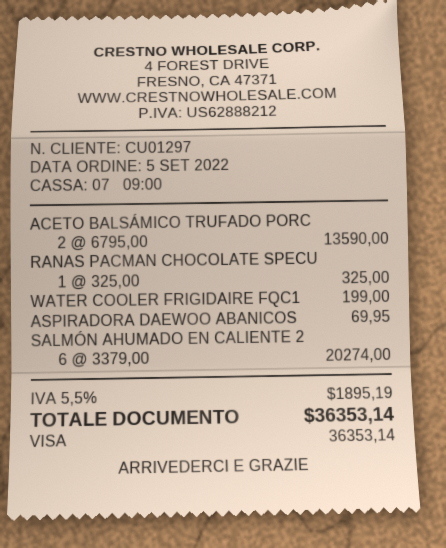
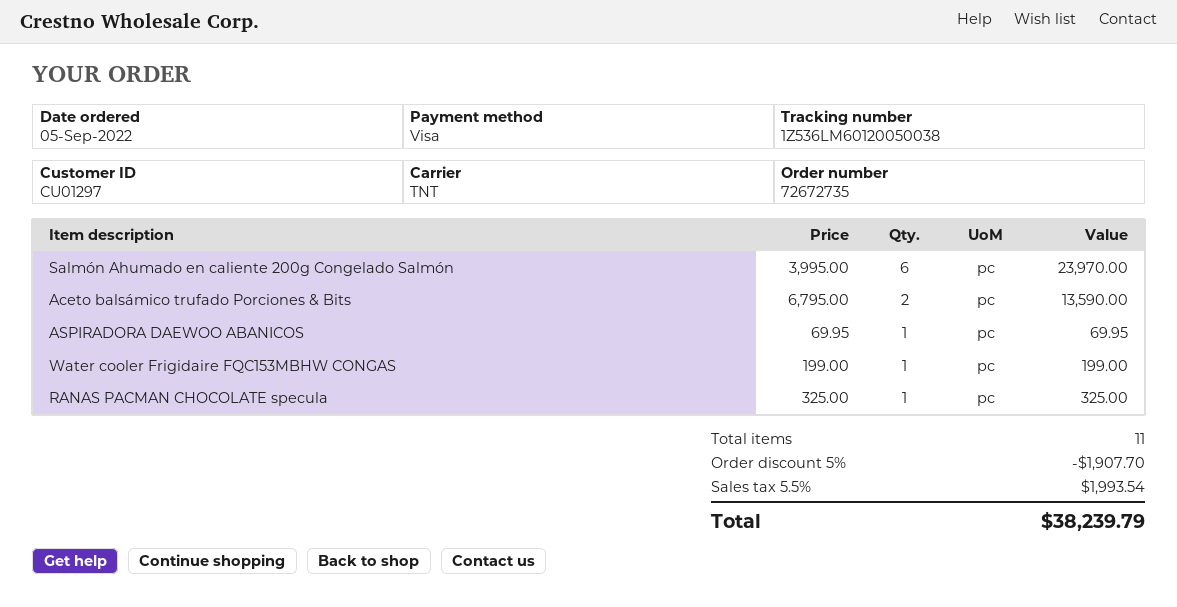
SALMÓN AHUMADO EN CALIENTE 2: 6 x 3379.00 = 20274.00 -> 6 x 3995.00 = 23970.00
discount: none -> 5% = 1907.70
tax: 5.5% = 1895.19 -> 5.5% = 1993.54
total: 36353.14 -> 38239.79

